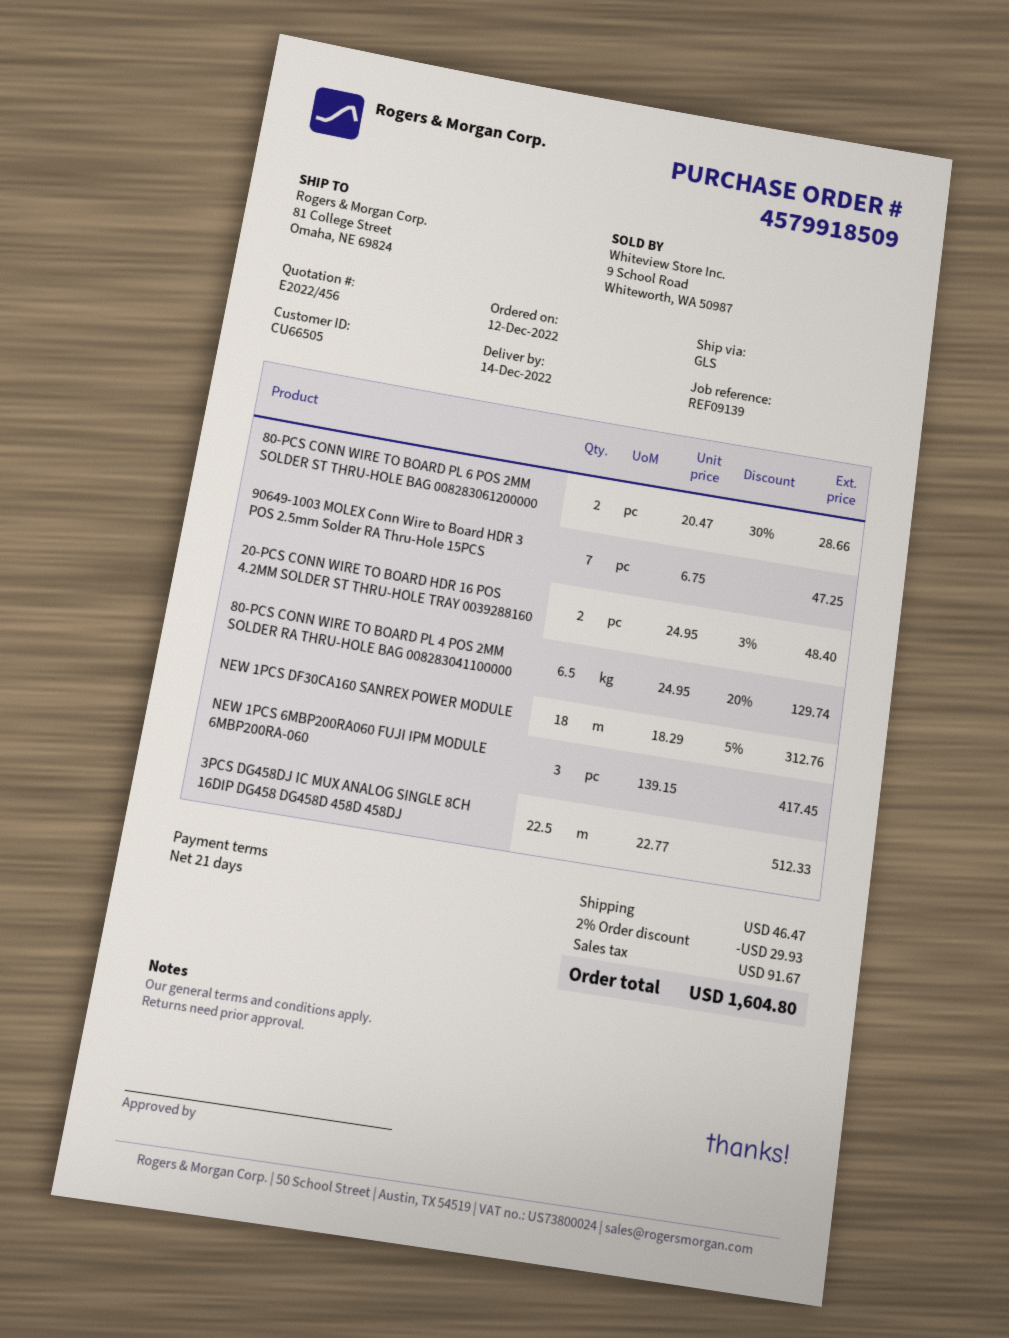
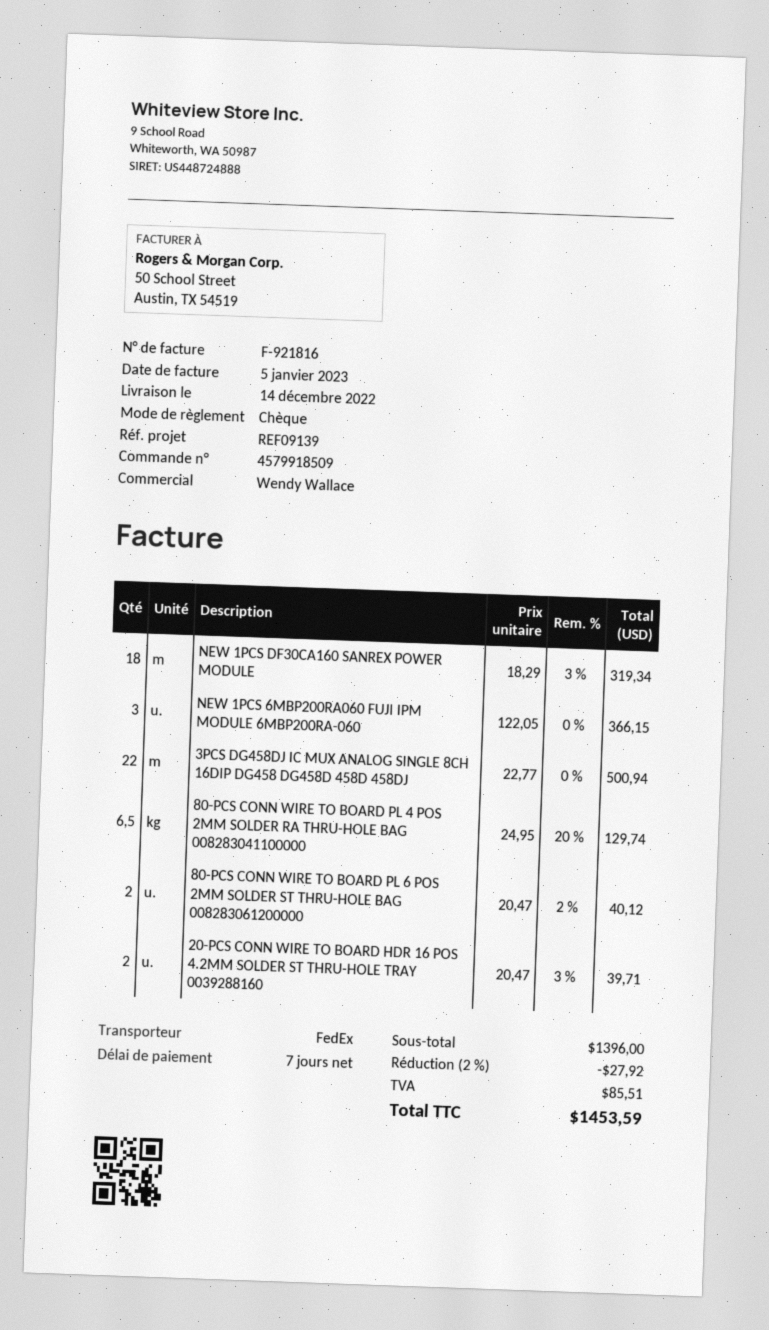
payment terms: 21 days -> 7 days
shipping method: GLS -> FedEx
80-PCS CONN WIRE TO BOARD PL 6 POS 2MM SOLDER ST THRU-HOLE BAG 008283061200000: 2 x 20.47 - 30% = 28.66 -> 2 x 20.47 - 2% = 40.12
90649-1003 MOLEX Conn Wire to Board HDR 3 POS 2.5mm Solder RA Thru-Hole 15PCS: 7 x 6.75 = 47.25 -> none
20-PCS CONN WIRE TO BOARD HDR 16 POS 4.2MM SOLDER ST THRU-HOLE TRAY 0039288160: 2 x 24.95 - 3% = 48.40 -> 2 x 20.47 - 3% = 39.71
NEW 1PCS DF30CA160 SANREX POWER MODULE: 18 x 18.29 - 5% = 312.76 -> 18 x 18.29 - 3% = 319.34
NEW 1PCS 6MBP200RA060 FUJI IPM MODULE 6MBP200RA-060: 3 x 139.15 = 417.45 -> 3 x 122.05 = 366.15
3PCS DG458DJ IC MUX ANALOG SINGLE 8CH 16DIP DG458 DG458D 458D 458DJ: 22.5 x 22.77 = 512.33 -> 22 x 22.77 = 500.94
discount: 2% = 29.93 -> 2% = 27.92
shipping: 46.47 -> none
tax: 91.67 -> 85.51
total: 1604.80 -> 1453.59

